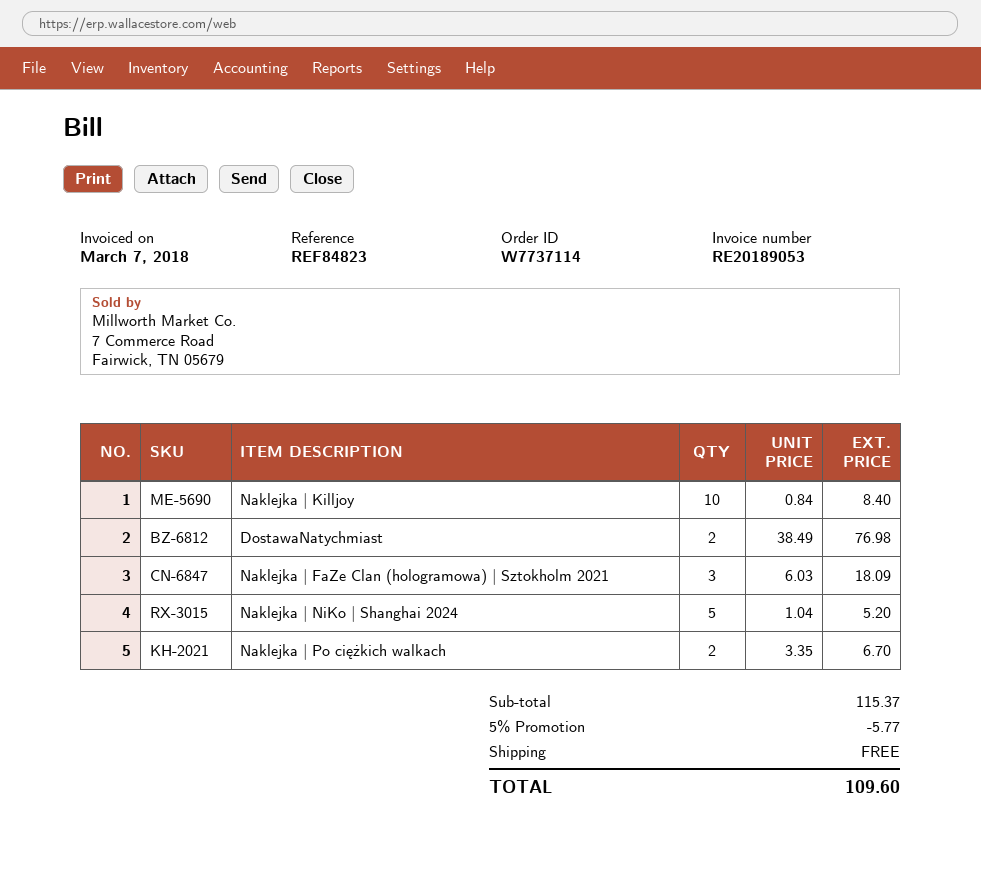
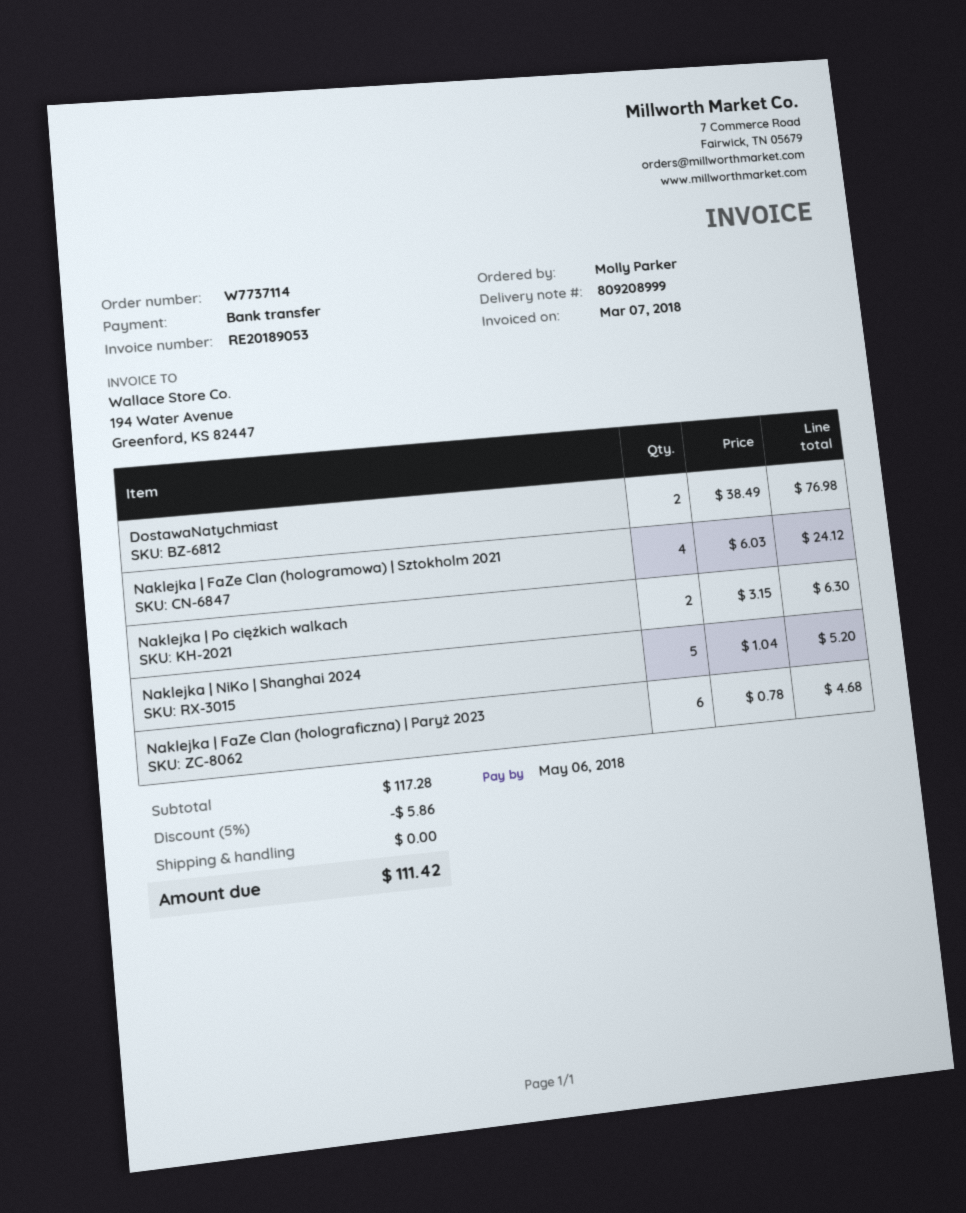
Naklejka | Killjoy: 10 x 0.84 = 8.40 -> none
Naklejka | FaZe Clan (hologramowa) | Sztokholm 2021: 3 x 6.03 = 18.09 -> 4 x 6.03 = 24.12
Naklejka | Po ciężkich walkach: 2 x 3.35 = 6.70 -> 2 x 3.15 = 6.30
Naklejka | FaZe Clan (holograficzna) | Paryż 2023: none -> 6 x 0.78 = 4.68
subtotal: 115.37 -> 117.28
discount: 5% = 5.77 -> 5% = 5.86
total: 109.60 -> 111.42

